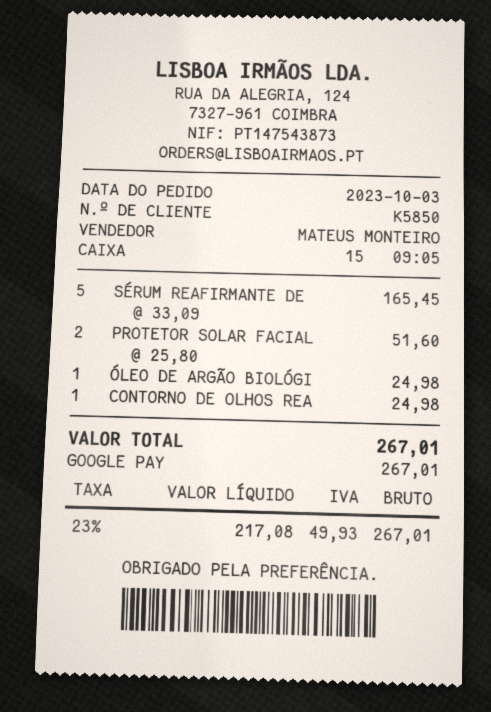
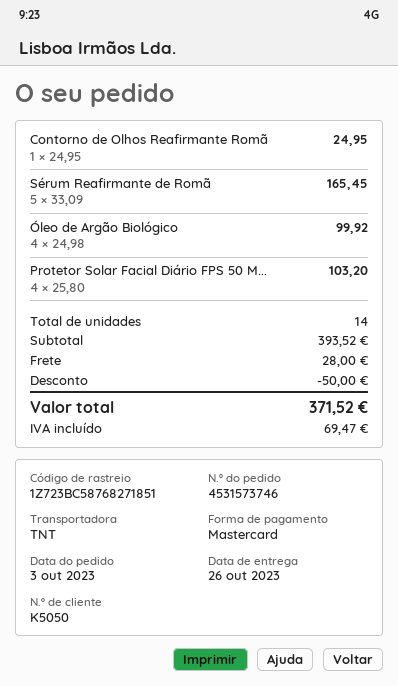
customer number: K5850 -> K5050
payment method: Google Pay -> Mastercard
PROTETOR SOLAR FACIAL: 2 x 25.80 = 51.60 -> 4 x 25.80 = 103.20
ÓLEO DE ARGÃO BIOLÓGI: 1 x 24.98 = 24.98 -> 4 x 24.98 = 99.92
CONTORNO DE OLHOS REA: 1 x 24.98 = 24.98 -> 1 x 24.95 = 24.95
discount: none -> 50.00
shipping: none -> 28.00
tax: 49.93 -> 69.47
total: 267.01 -> 371.52

